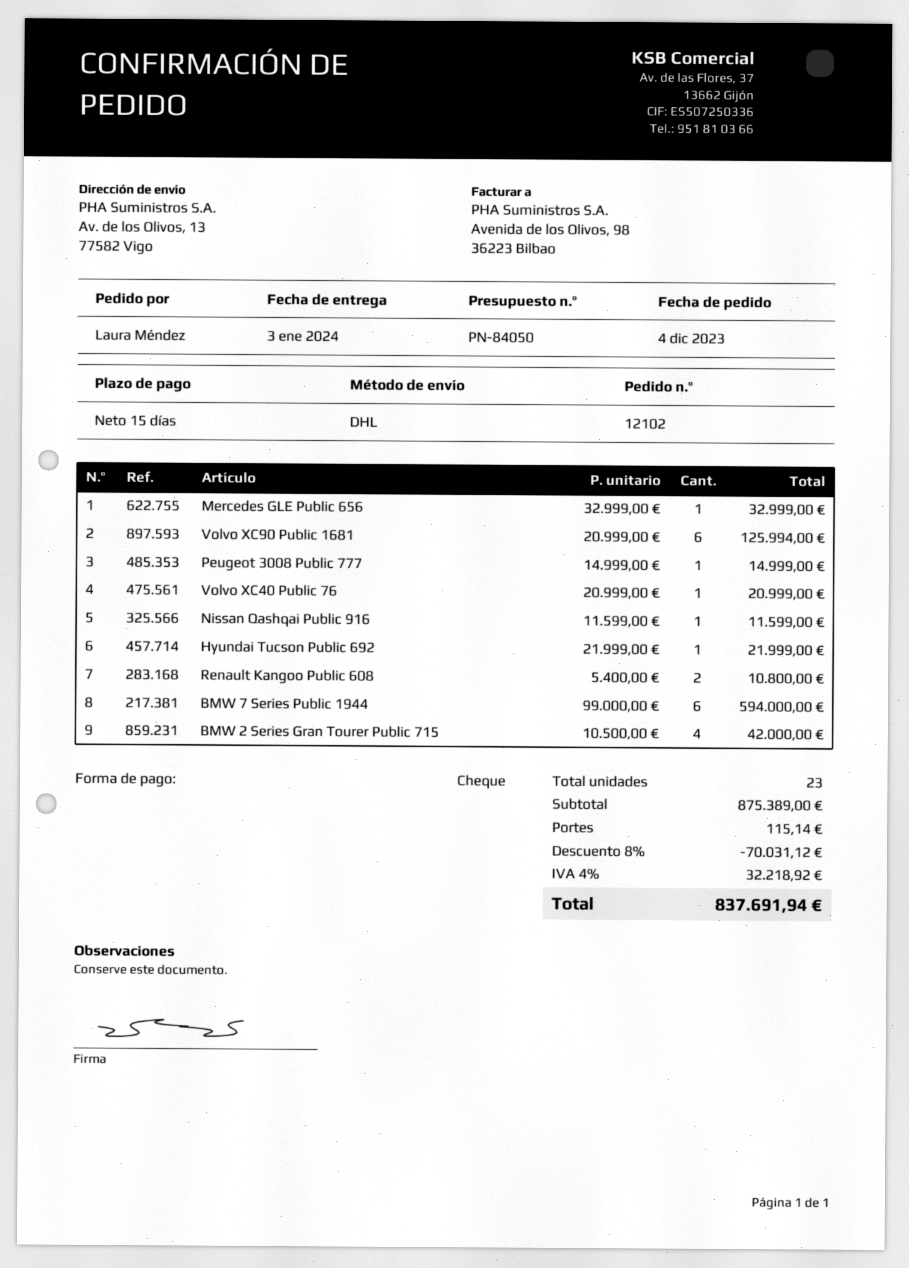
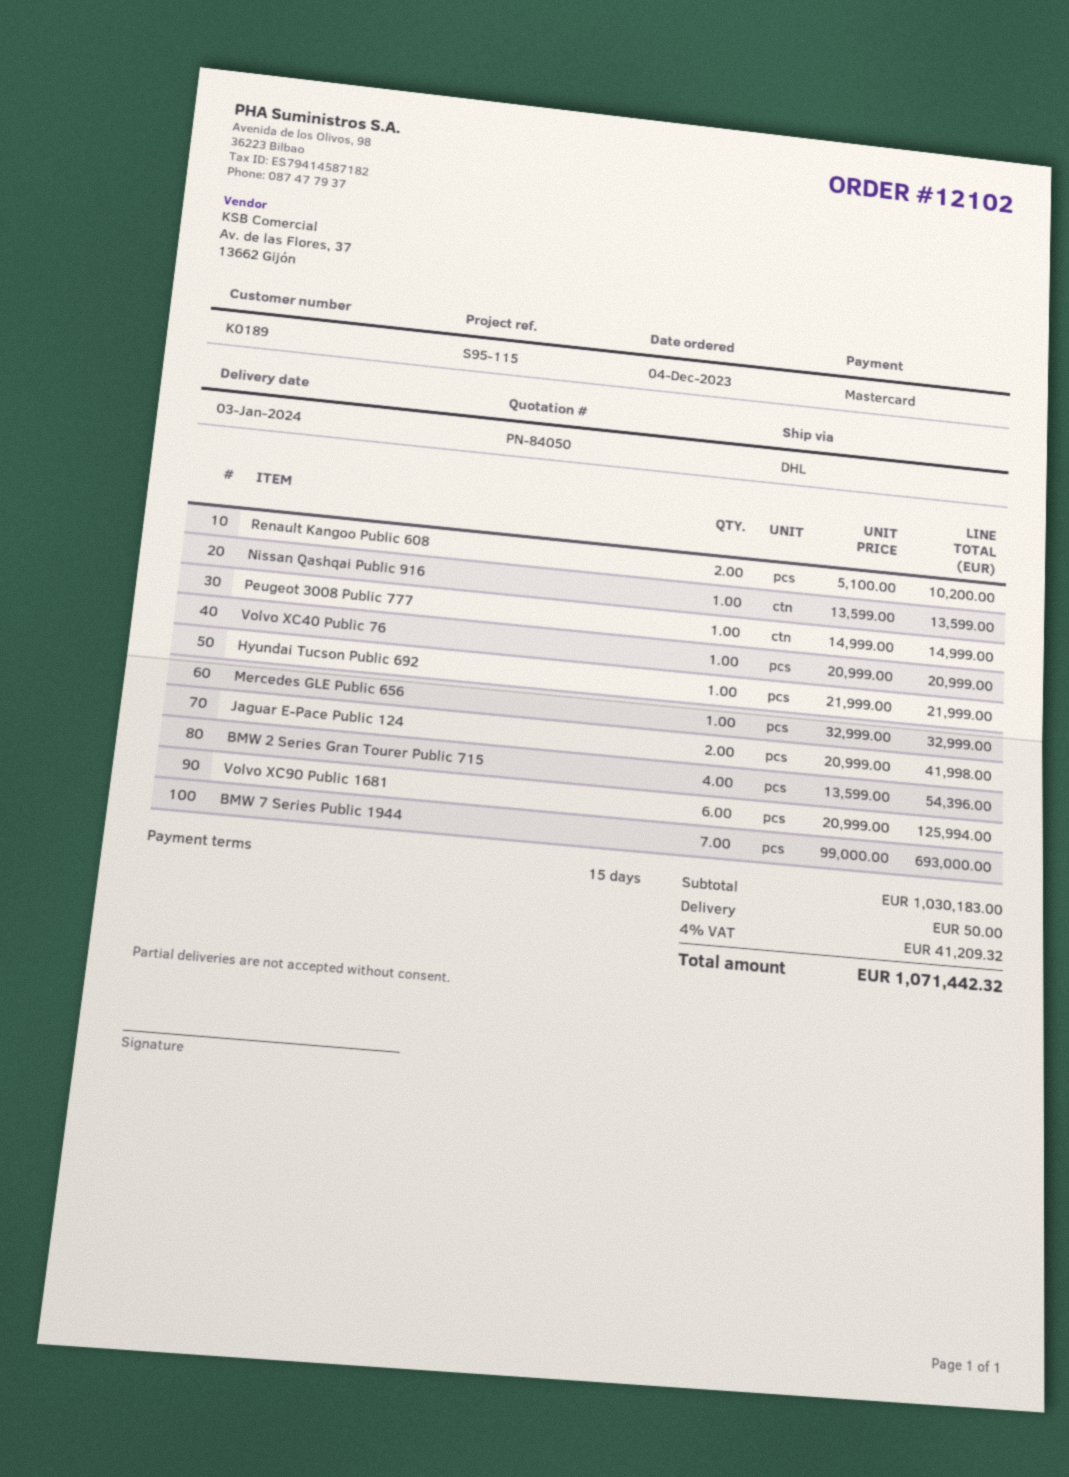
payment method: cheque -> Mastercard
Nissan Qashqai Public 916: 1 x 11599.00 = 11599.00 -> 1 x 13599.00 = 13599.00
Renault Kangoo Public 608: 2 x 5400.00 = 10800.00 -> 2 x 5100.00 = 10200.00
BMW 7 Series Public 1944: 6 x 99000.00 = 594000.00 -> 7 x 99000.00 = 693000.00
BMW 2 Series Gran Tourer Public 715: 4 x 10500.00 = 42000.00 -> 4 x 13599.00 = 54396.00
Jaguar E-Pace Public 124: none -> 2 x 20999.00 = 41998.00
subtotal: 875389.00 -> 1030183.00
discount: 8% = 70031.12 -> none
shipping: 115.14 -> 50.00
tax: 4% = 32218.92 -> 4% = 41209.32
total: 837691.94 -> 1071442.32

